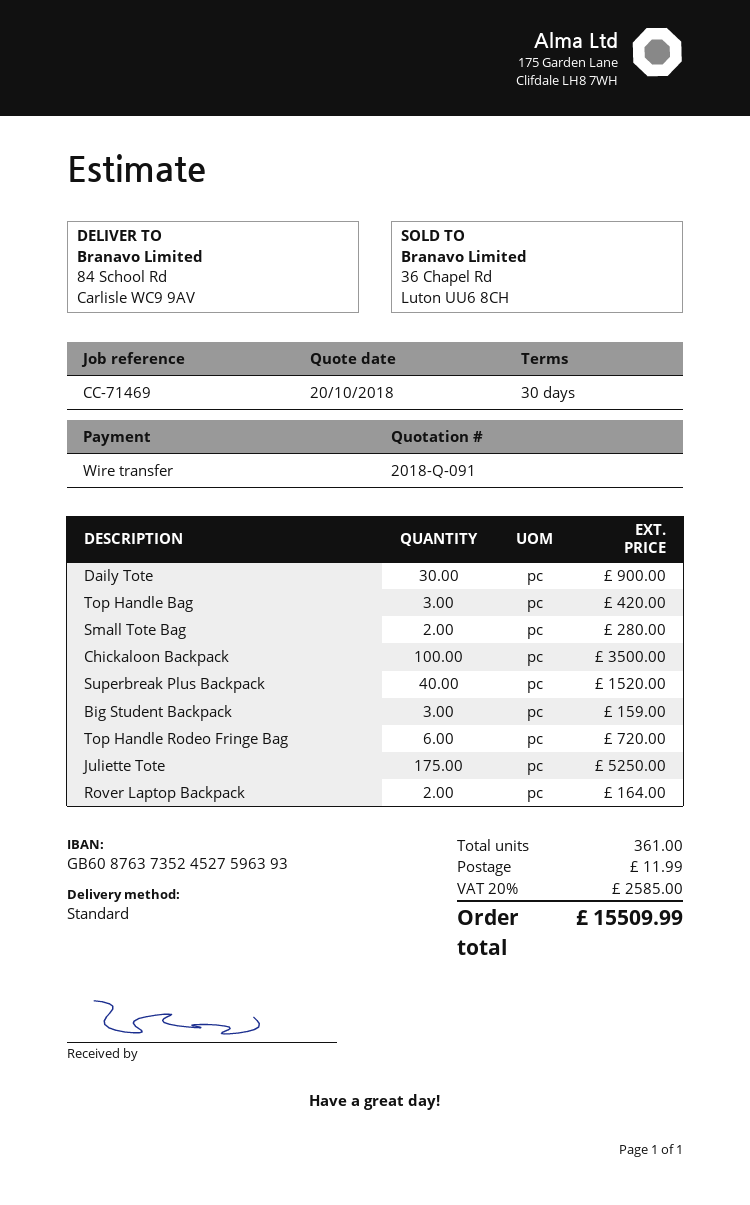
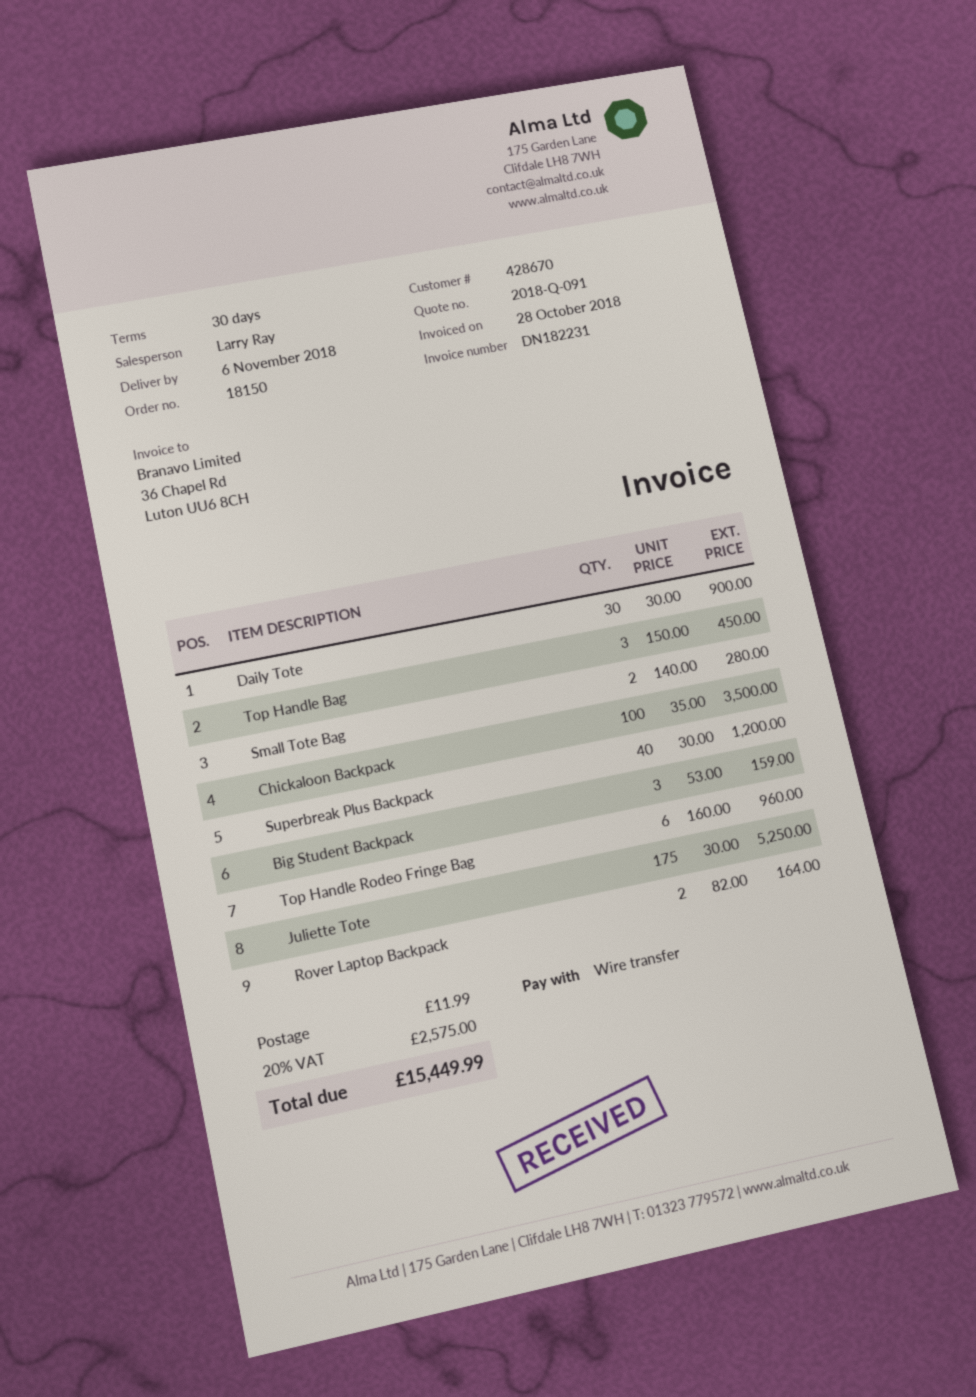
Top Handle Bag: 3 for 420.00 -> 3 for 450.00
Superbreak Plus Backpack: 40 for 1520.00 -> 40 for 1200.00
Top Handle Rodeo Fringe Bag: 6 for 720.00 -> 6 for 960.00
tax: 20% = 2585.00 -> 20% = 2575.00
total: 15509.99 -> 15449.99

